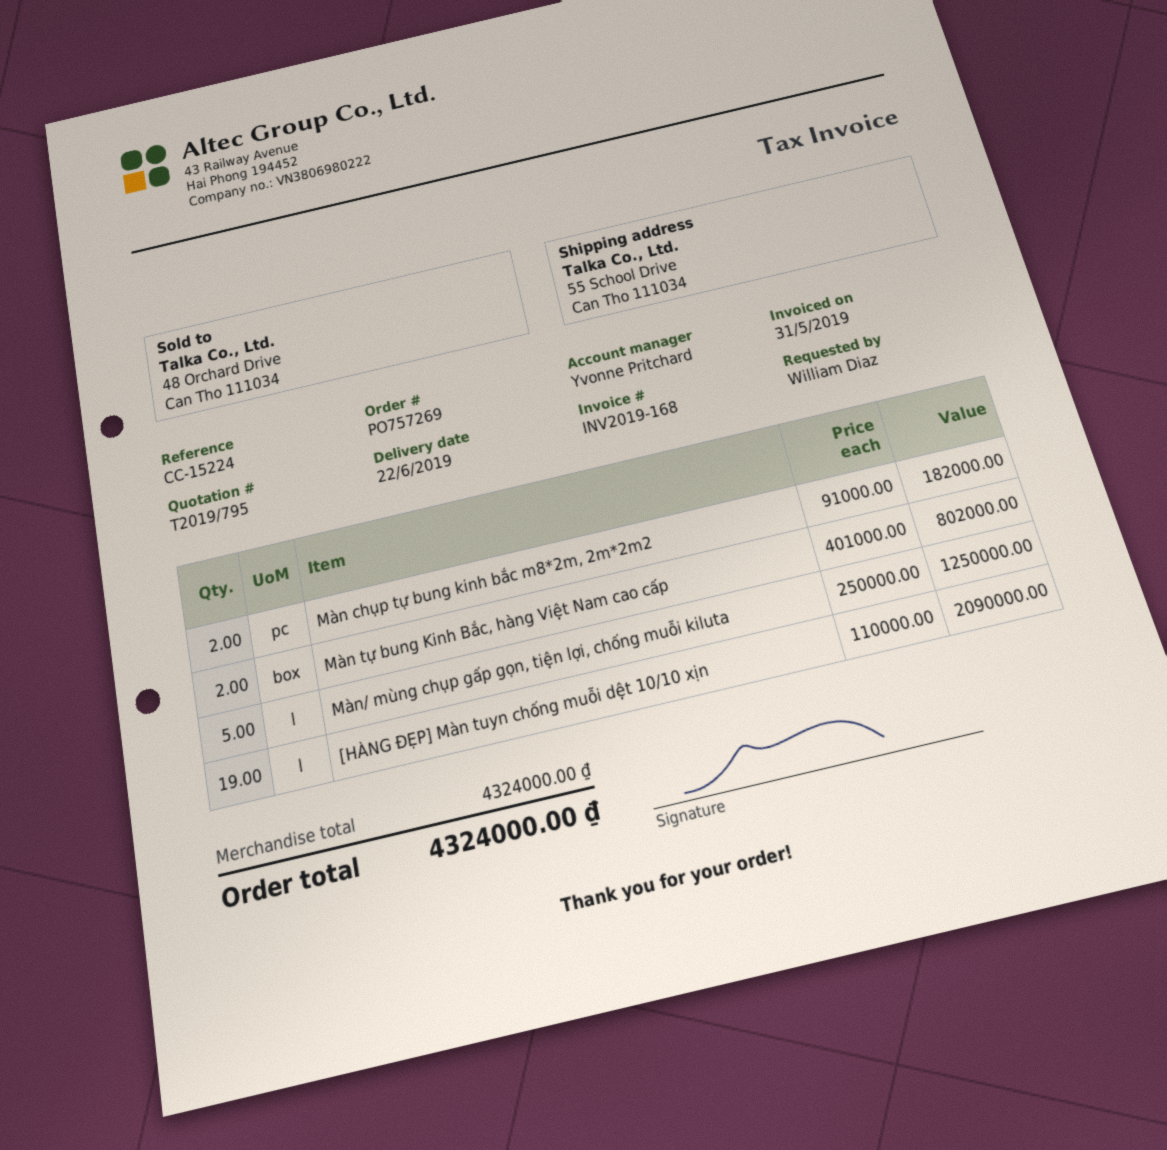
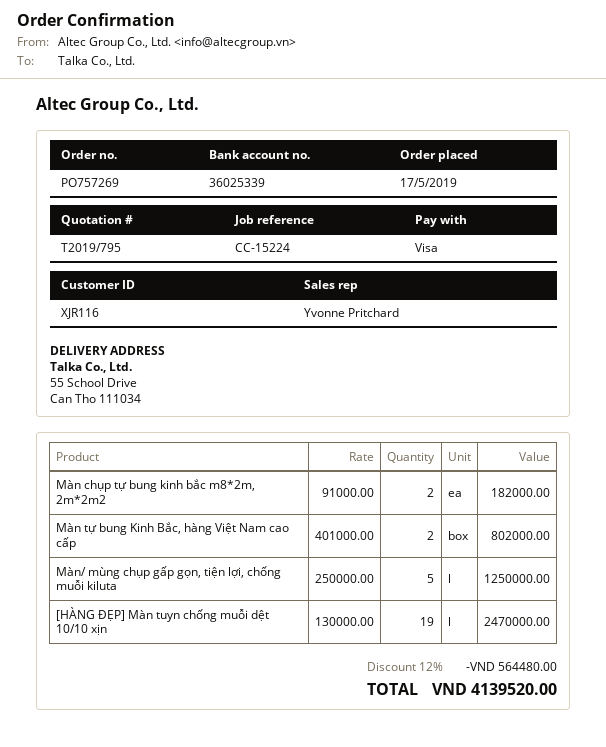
[HÀNG ĐẸP] Màn tuyn chống muỗi dệt 10/10 xịn: 19 x 110000.00 = 2090000.00 -> 19 x 130000.00 = 2470000.00
discount: none -> 12% = 564480.00
total: 4324000.00 -> 4139520.00

